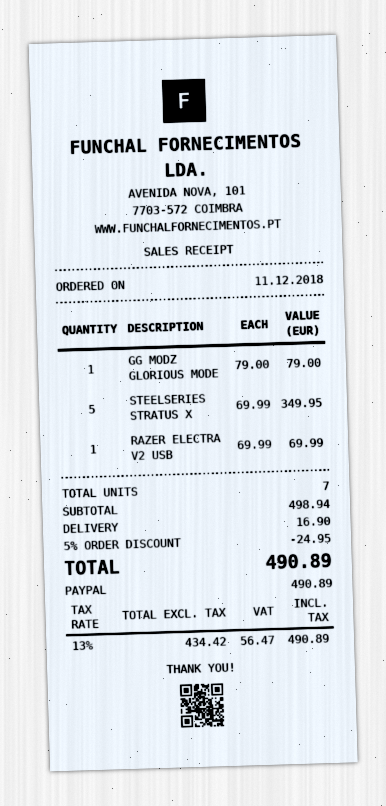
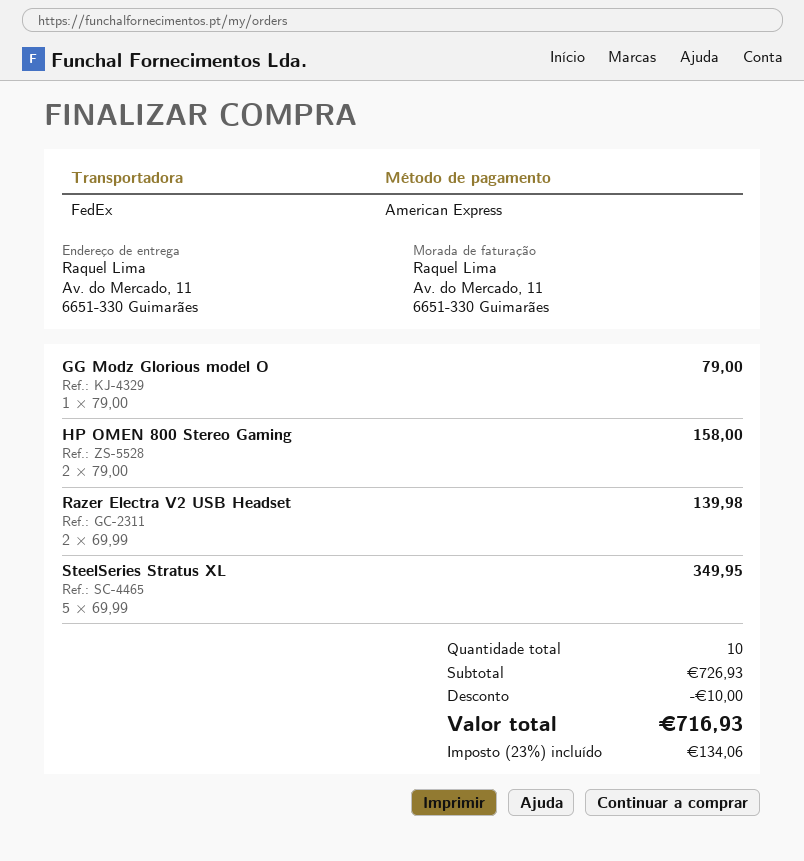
payment method: PayPal -> American Express
RAZER ELECTRA V2 USB: 1 x 69.99 = 69.99 -> 2 x 69.99 = 139.98
HP OMEN 800 Stereo Gaming: none -> 2 x 79.00 = 158.00
total quantity: 7 -> 10
subtotal: 498.94 -> 726.93
discount: 24.95 -> 10.00
shipping: 16.90 -> none
tax: 13% = 56.47 -> 23% = 134.06
total: 490.89 -> 716.93

